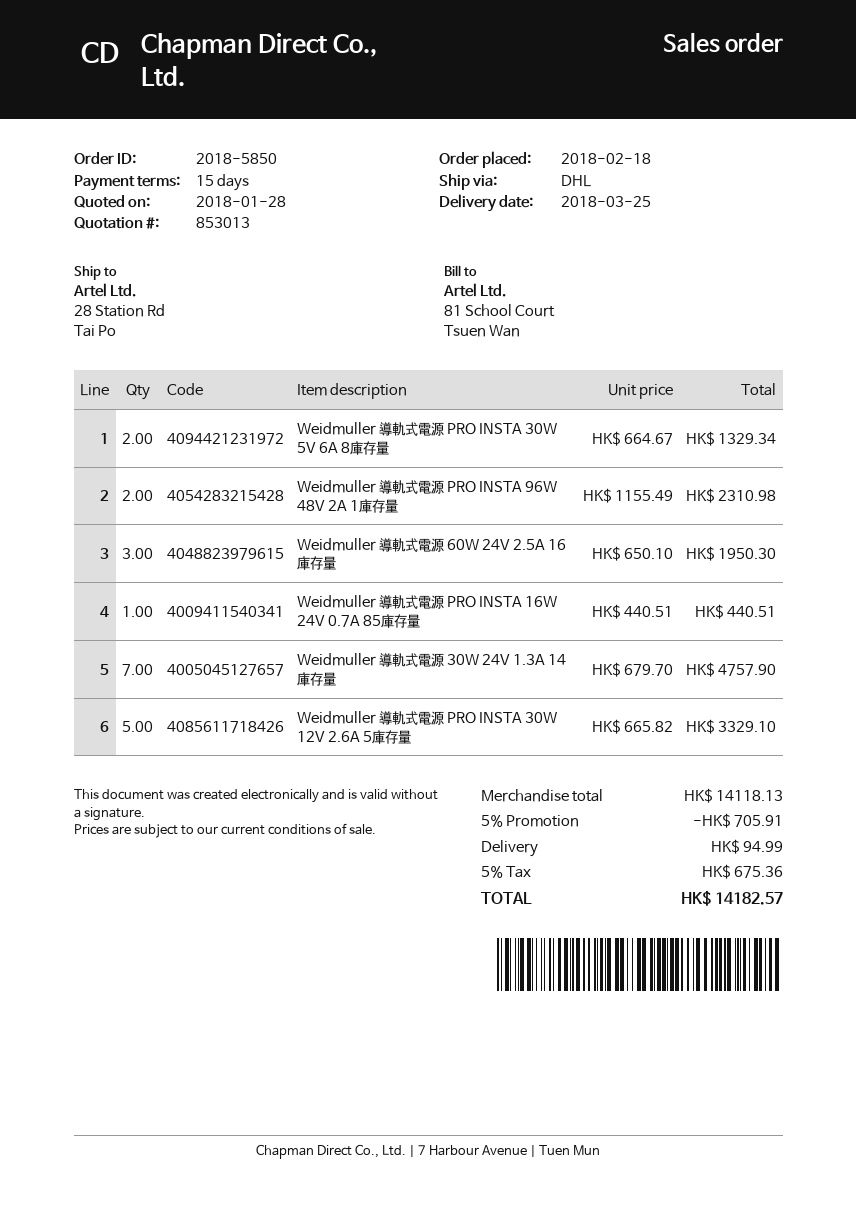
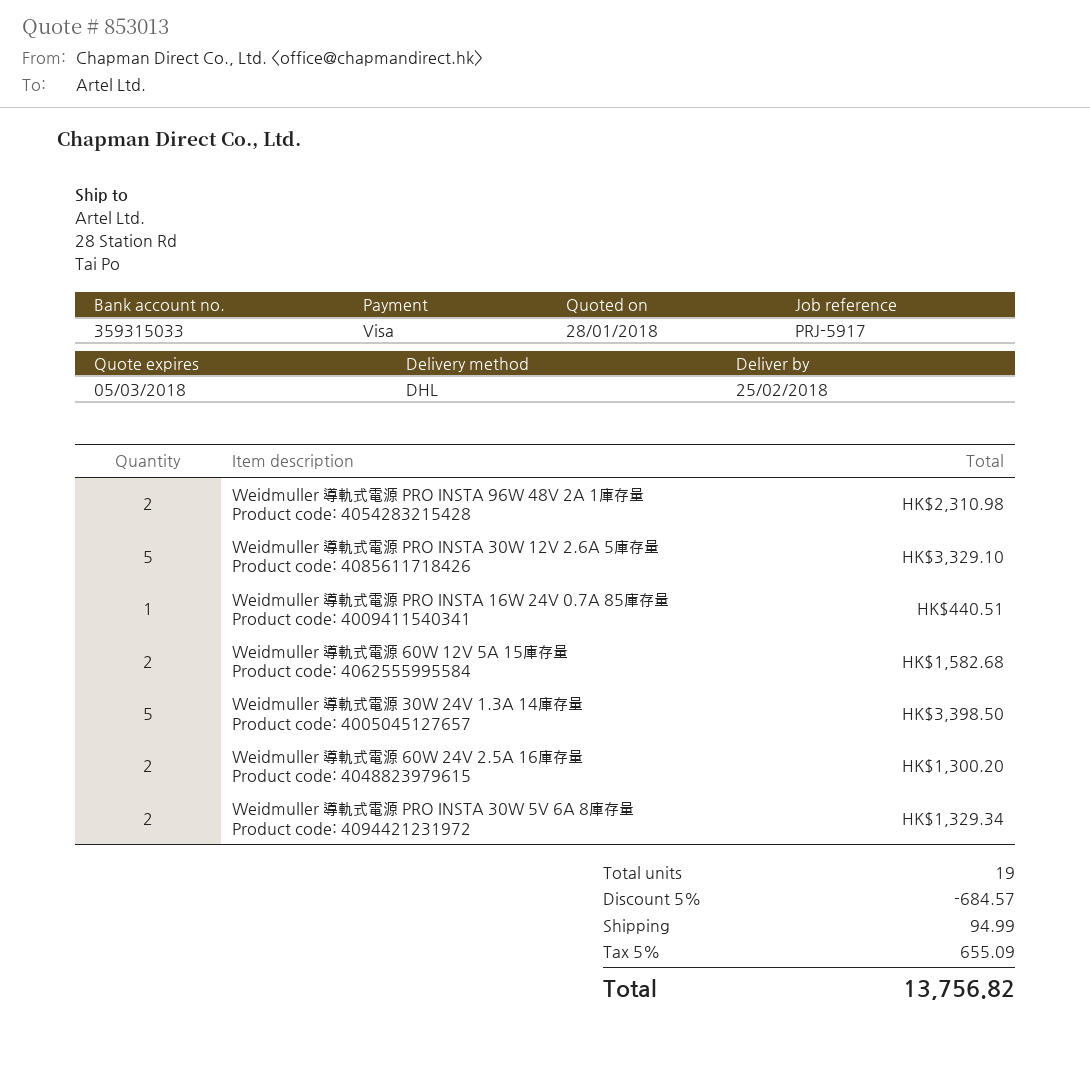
delivery date: 2018-03-25 -> 2018-02-25
Weidmuller 導軌式電源 60W 24V 2.5A 16庫存量: 3 for 1950.30 -> 2 for 1300.20
Weidmuller 導軌式電源 30W 24V 1.3A 14庫存量: 7 for 4757.90 -> 5 for 3398.50
Weidmuller 導軌式電源 60W 12V 5A 15庫存量: none -> 2 for 1582.68
discount: 5% = 705.91 -> 5% = 684.57
tax: 5% = 675.36 -> 5% = 655.09
total: 14182.57 -> 13756.82

